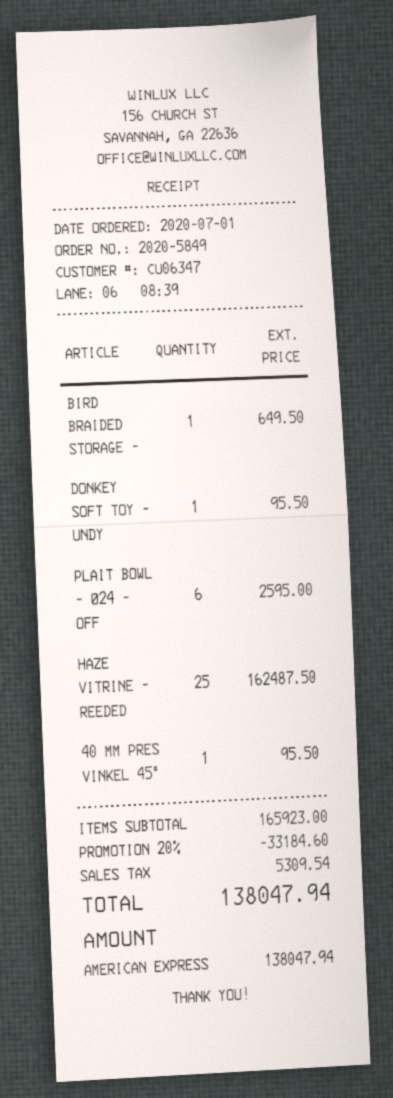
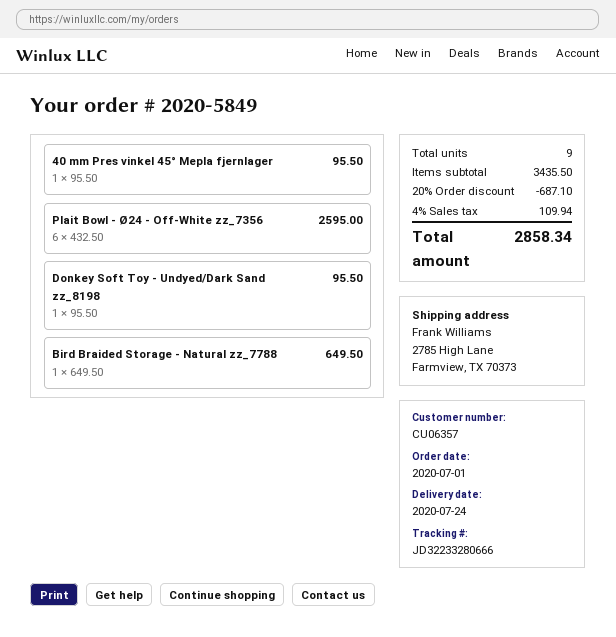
customer number: CU06347 -> CU06357
HAZE VITRINE - REEDED: 25 for 162487.50 -> none
subtotal: 165923.00 -> 3435.50
discount: 20% = 33184.60 -> 20% = 687.10
tax: 5309.54 -> 109.94
total: 138047.94 -> 2858.34

